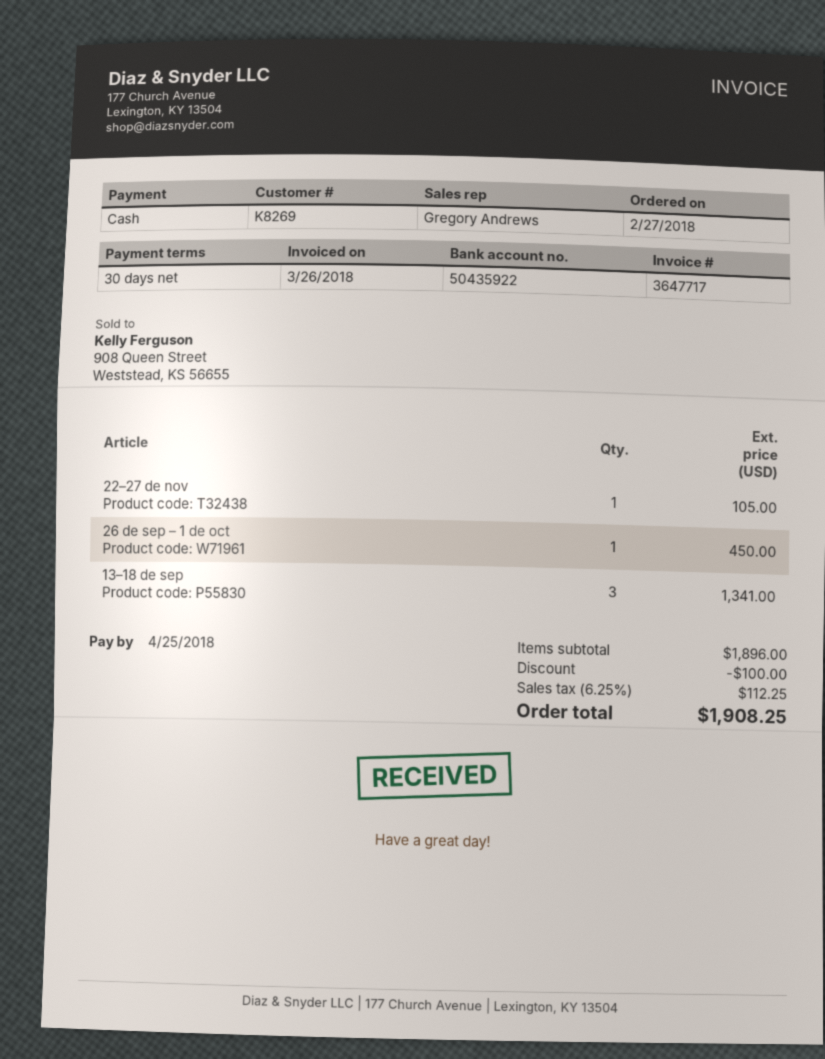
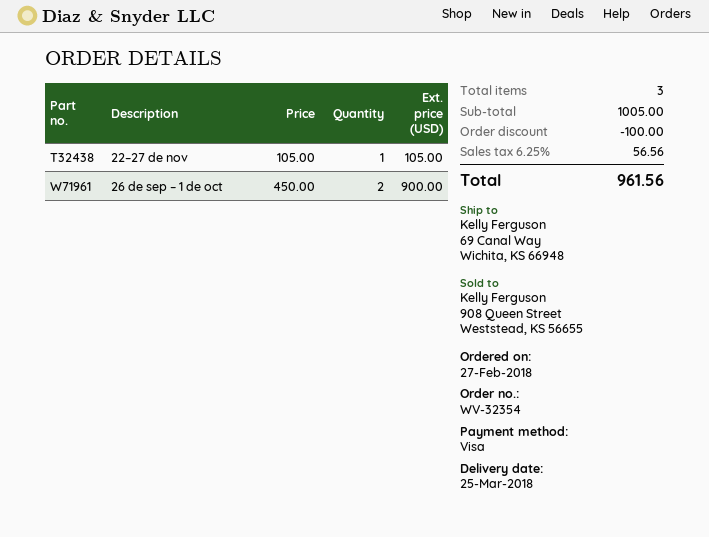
payment method: cash -> Visa
26 de sep – 1 de oct: 1 for 450.00 -> 2 for 900.00
13–18 de sep: 3 for 1341.00 -> none
subtotal: 1896.00 -> 1005.00
tax: 6.25% = 112.25 -> 6.25% = 56.56
total: 1908.25 -> 961.56

